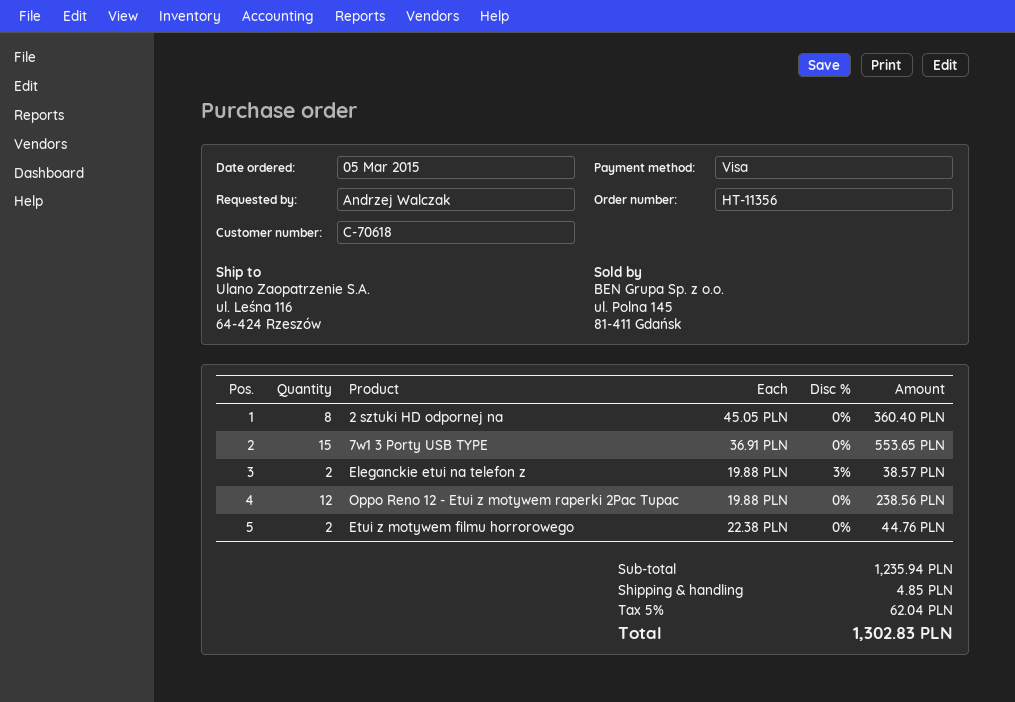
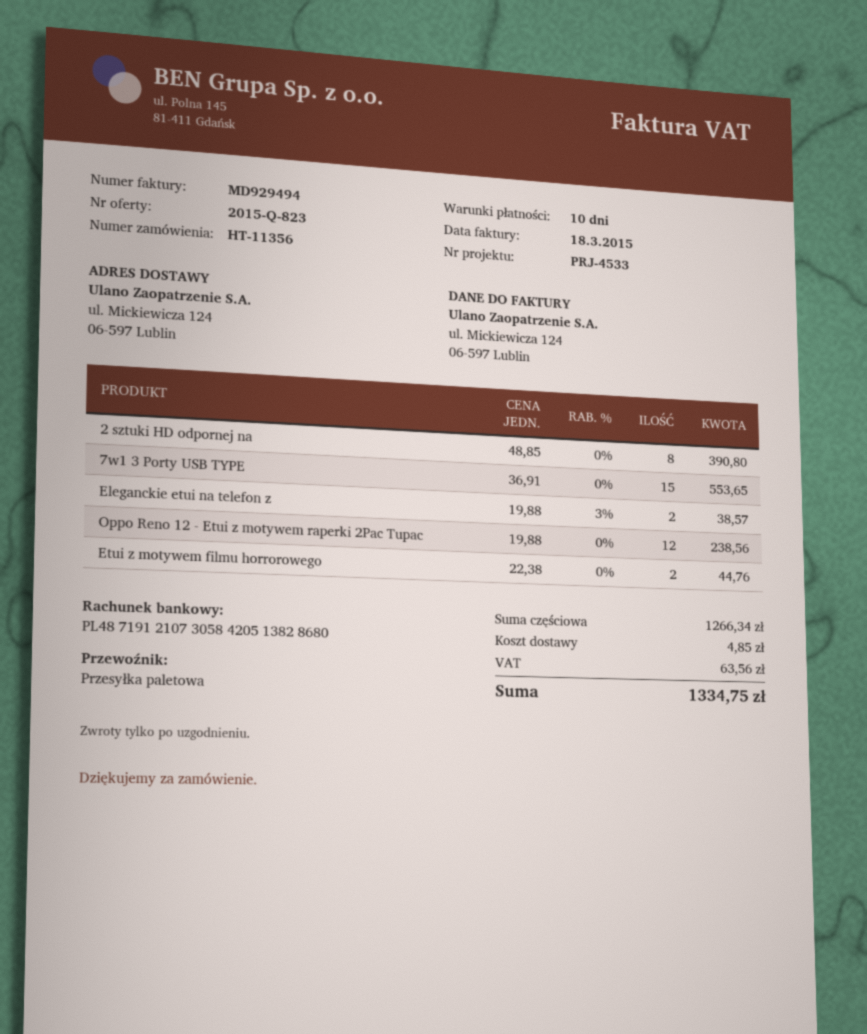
ship to: ul. Leśna 116, 64-424 Rzeszów -> ul. Mickiewicza 124, 06-597 Lublin
2 sztuki HD odpornej na: 8 x 45.05 = 360.40 -> 8 x 48.85 = 390.80
subtotal: 1235.94 -> 1266.34
tax: 62.04 -> 63.56
total: 1302.83 -> 1334.75

